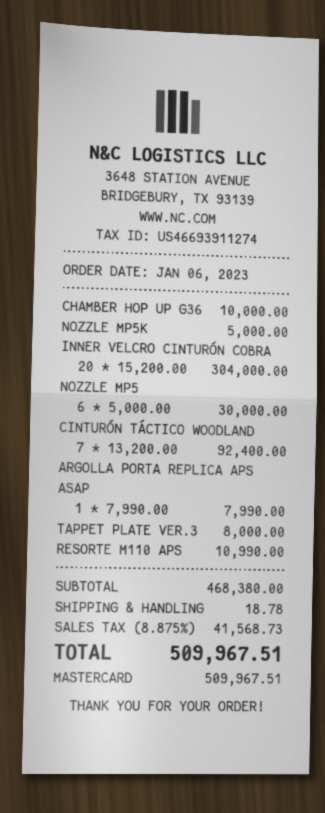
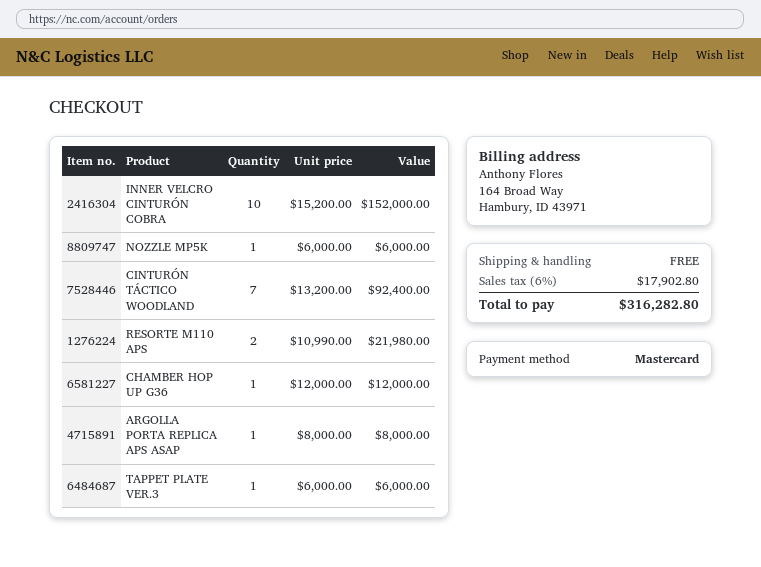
CHAMBER HOP UP G36: 1 x 10000.00 = 10000.00 -> 1 x 12000.00 = 12000.00
NOZZLE MP5K: 1 x 5000.00 = 5000.00 -> 1 x 6000.00 = 6000.00
INNER VELCRO CINTURÓN COBRA: 20 x 15200.00 = 304000.00 -> 10 x 15200.00 = 152000.00
NOZZLE MP5: 6 x 5000.00 = 30000.00 -> none
ARGOLLA PORTA REPLICA APS ASAP: 1 x 7990.00 = 7990.00 -> 1 x 8000.00 = 8000.00
TAPPET PLATE VER.3: 1 x 8000.00 = 8000.00 -> 1 x 6000.00 = 6000.00
RESORTE M110 APS: 1 x 10990.00 = 10990.00 -> 2 x 10990.00 = 21980.00
shipping: 18.78 -> 0.00
tax: 8.875% = 41568.73 -> 6% = 17902.80
total: 509967.51 -> 316282.80

